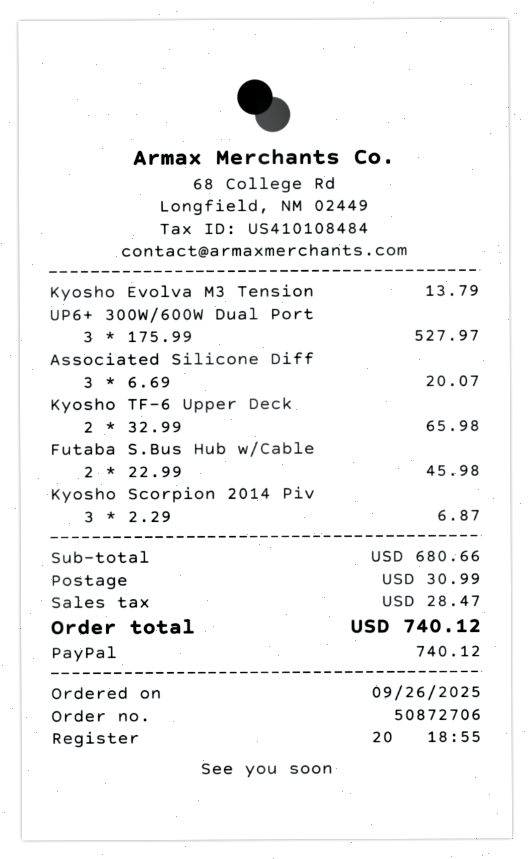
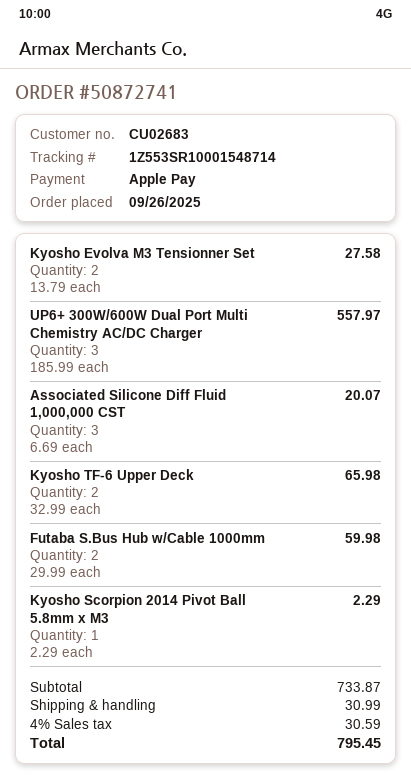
order number: 50872706 -> 50872741
payment method: PayPal -> Apple Pay
Kyosho Evolva M3 Tension: 1 x 13.79 = 13.79 -> 2 x 13.79 = 27.58
UP6+ 300W/600W Dual Port: 3 x 175.99 = 527.97 -> 3 x 185.99 = 557.97
Futaba S.Bus Hub w/Cable: 2 x 22.99 = 45.98 -> 2 x 29.99 = 59.98
Kyosho Scorpion 2014 Piv: 3 x 2.29 = 6.87 -> 1 x 2.29 = 2.29
subtotal: 680.66 -> 733.87
tax: 28.47 -> 30.59
total: 740.12 -> 795.45

